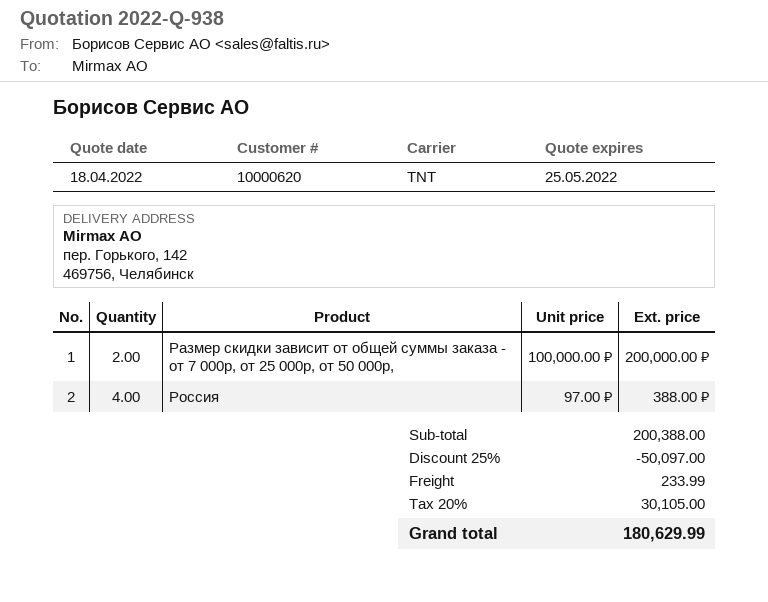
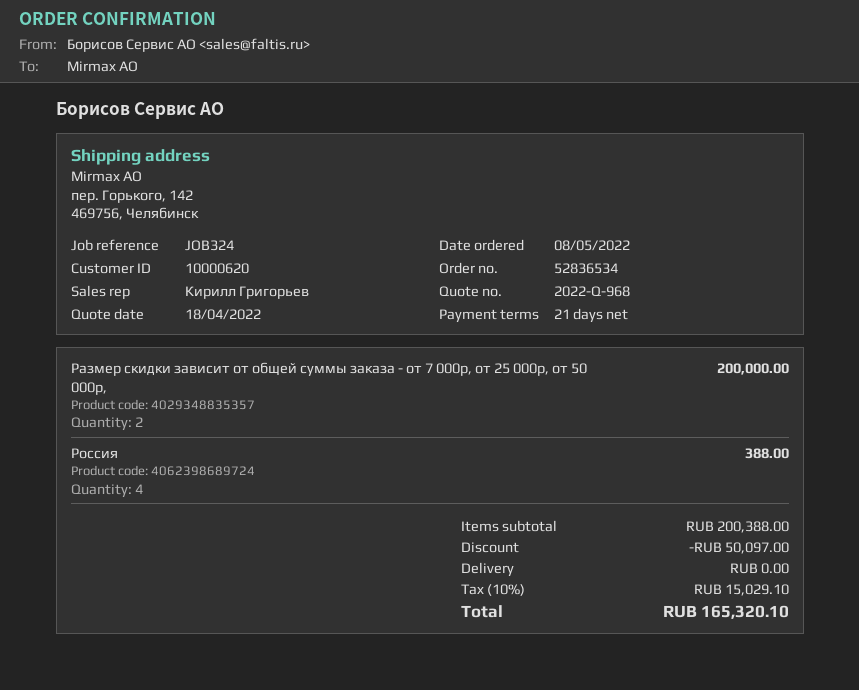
quote number: 2022-Q-938 -> 2022-Q-968
shipping: 233.99 -> 0.00
tax: 20% = 30105.00 -> 10% = 15029.10
total: 180629.99 -> 165320.10

